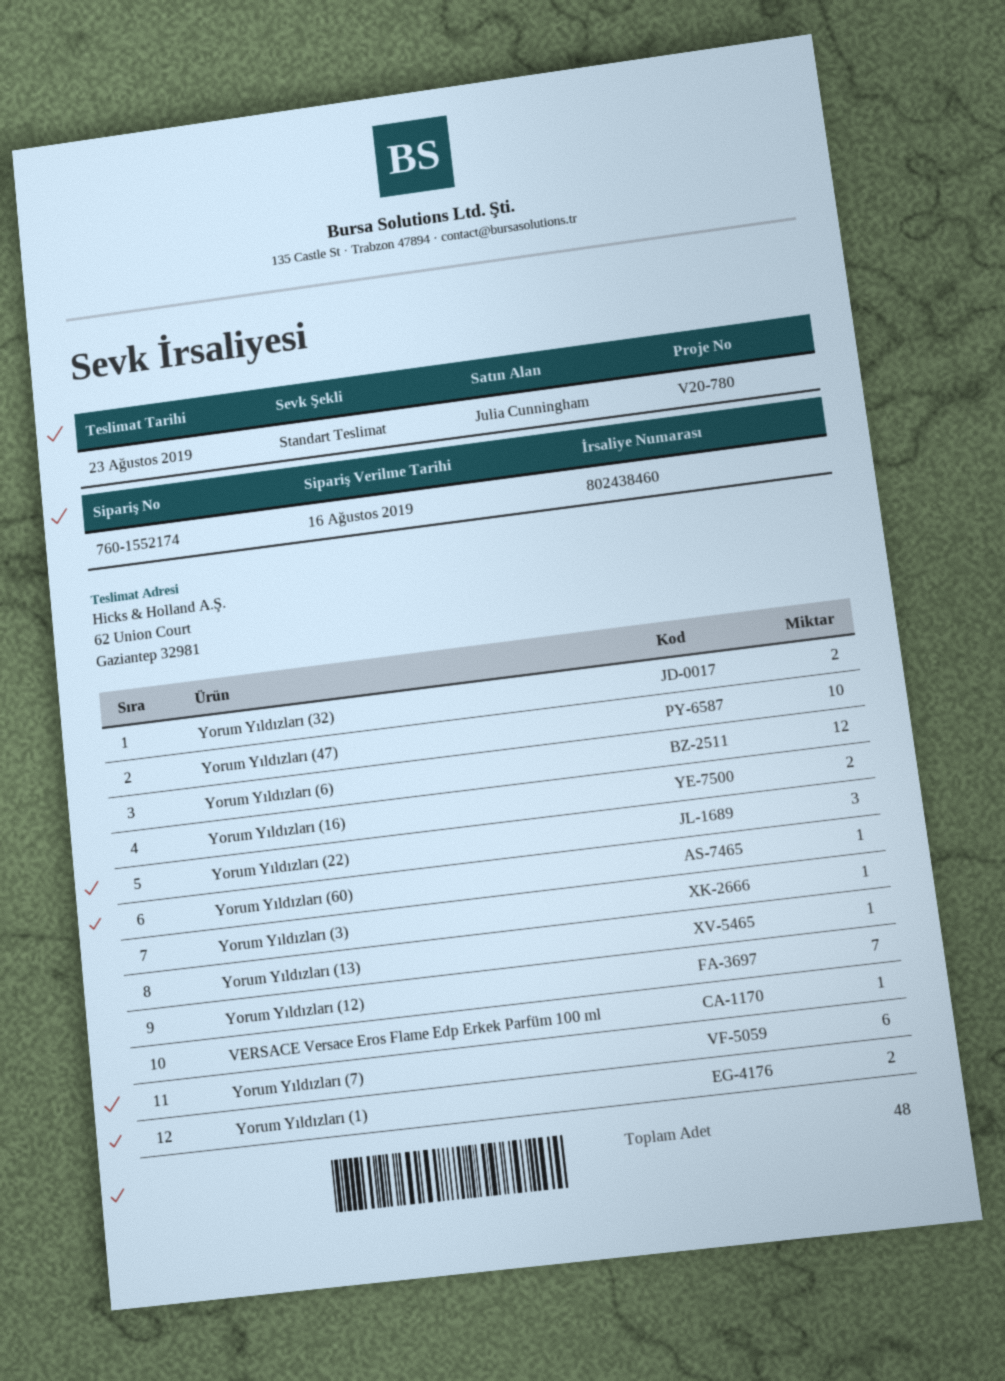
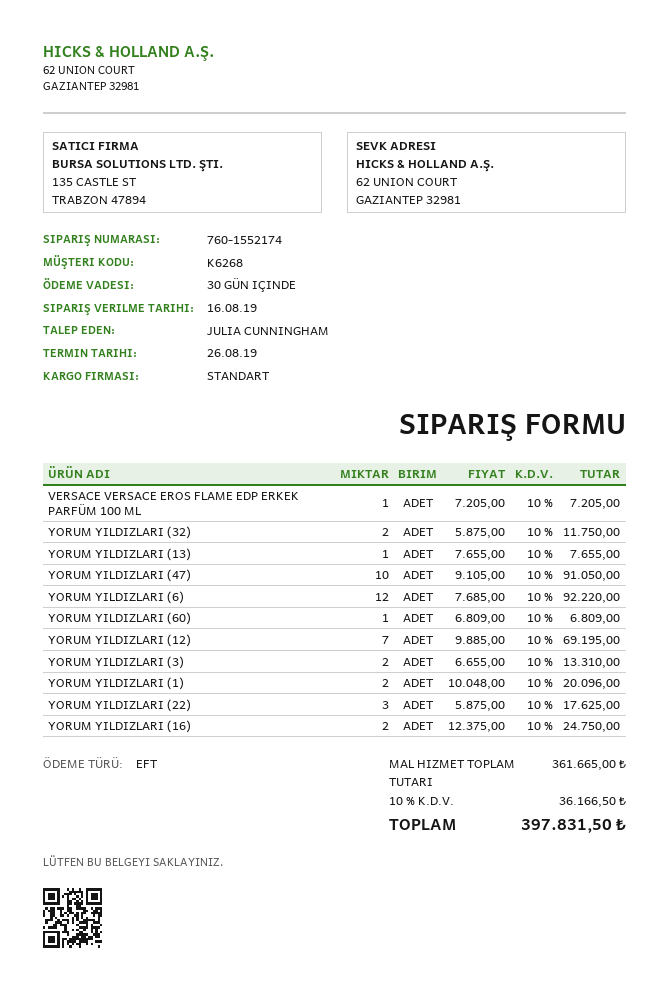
delivery date: 2019-08-23 -> 2019-08-26
Yorum Yıldızları (3): 1 -> 2
Yorum Yıldızları (7): 6 -> none

